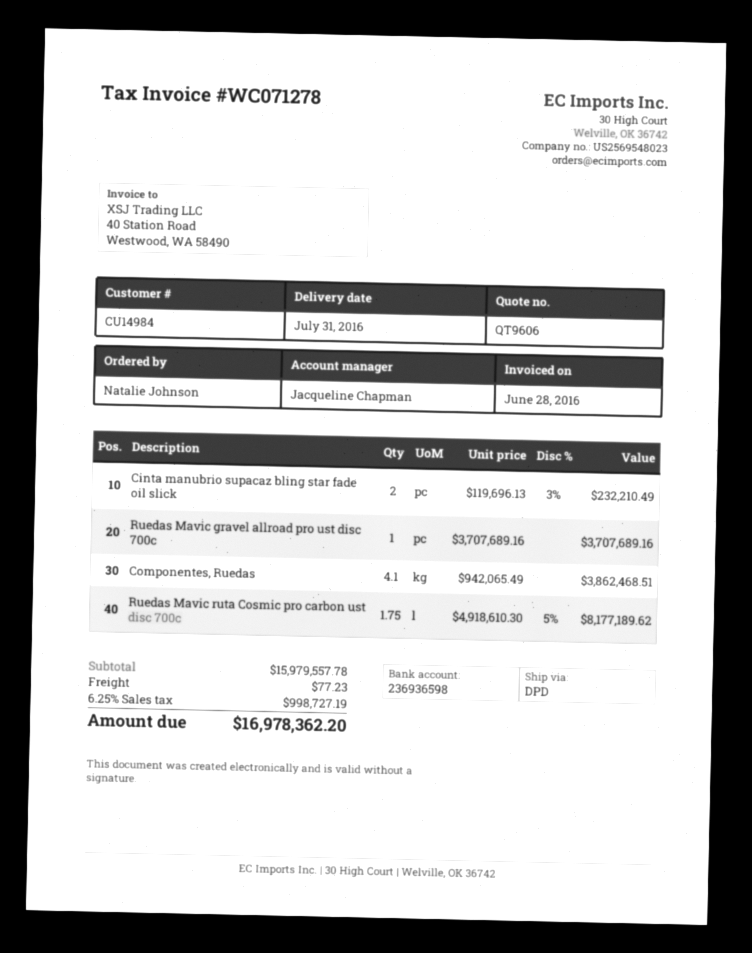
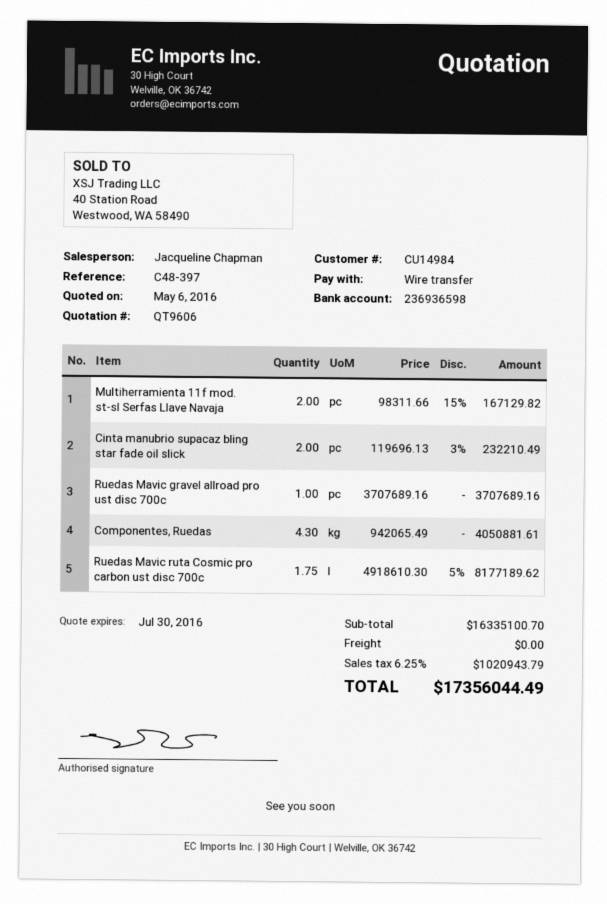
Componentes, Ruedas: 4.1 x 942065.49 = 3862468.51 -> 4.3 x 942065.49 = 4050881.61
Multiherramienta 11f mod. st-sl Serfas Llave Navaja: none -> 2 x 98311.66 - 15% = 167129.82
subtotal: 15979557.78 -> 16335100.70
shipping: 77.23 -> 0.00
tax: 6.25% = 998727.19 -> 6.25% = 1020943.79
total: 16978362.20 -> 17356044.49

